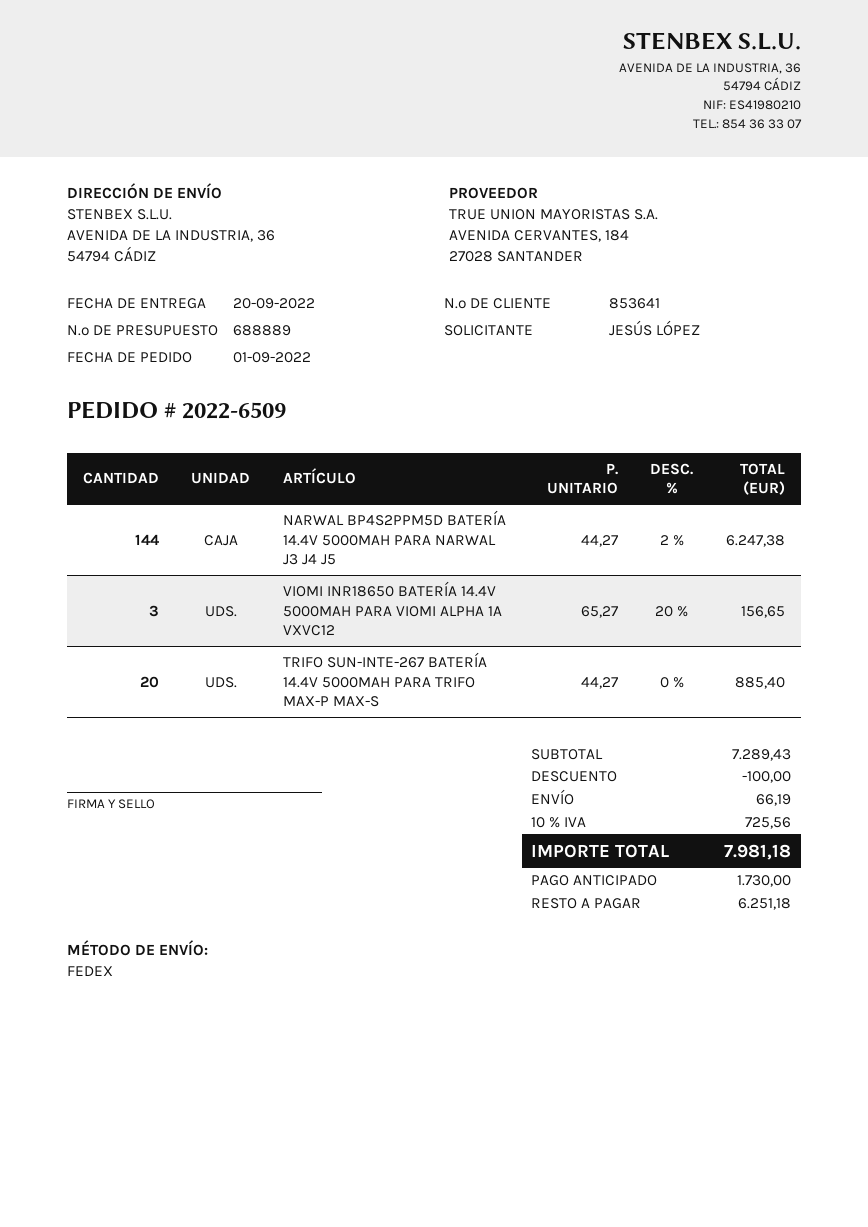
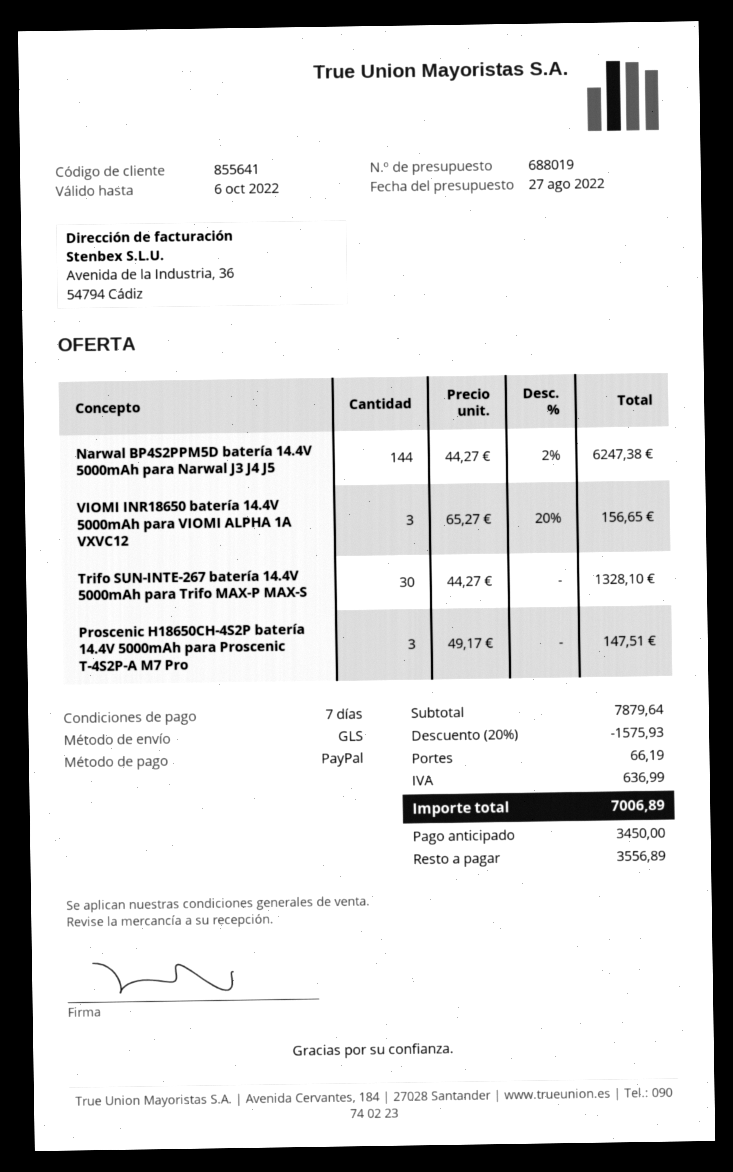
quote number: 688889 -> 688019
customer number: 853641 -> 855641
shipping method: FedEx -> GLS
TRIFO SUN-INTE-267 BATERÍA 14.4V 5000MAH PARA TRIFO MAX-P MAX-S: 20 x 44.27 = 885.40 -> 30 x 44.27 = 1328.10
Proscenic H18650CH-4S2P batería 14.4V 5000mAh para Proscenic T-4S2P-A M7 Pro: none -> 3 x 49.17 = 147.51
subtotal: 7289.43 -> 7879.64
discount: 100.00 -> 1575.93
tax: 725.56 -> 636.99
total: 7981.18 -> 7006.89
deposit: 1730.00 -> 3450.00
balance: 6251.18 -> 3556.89

